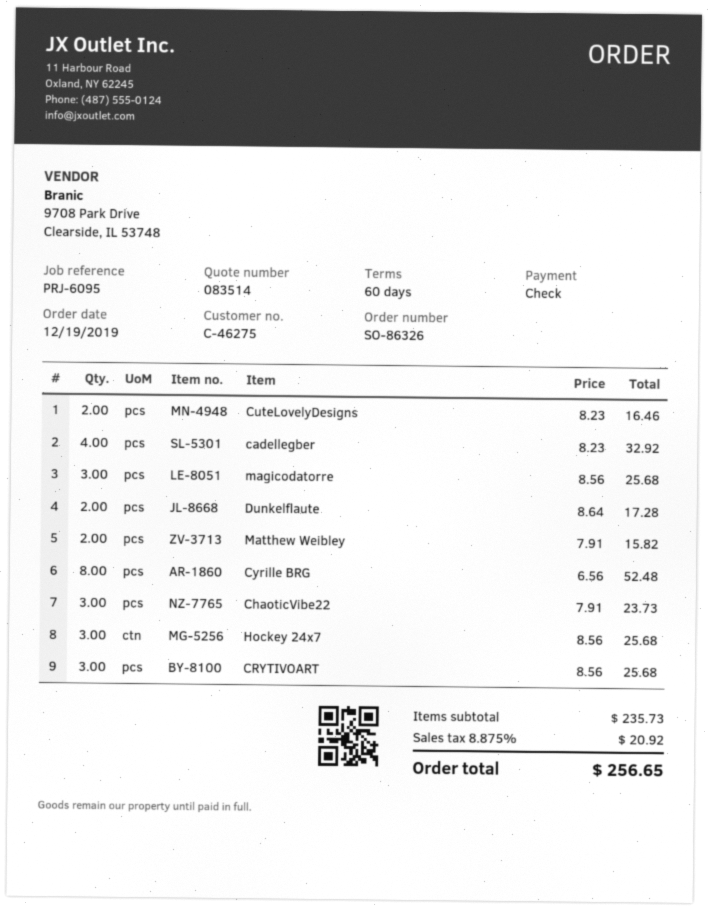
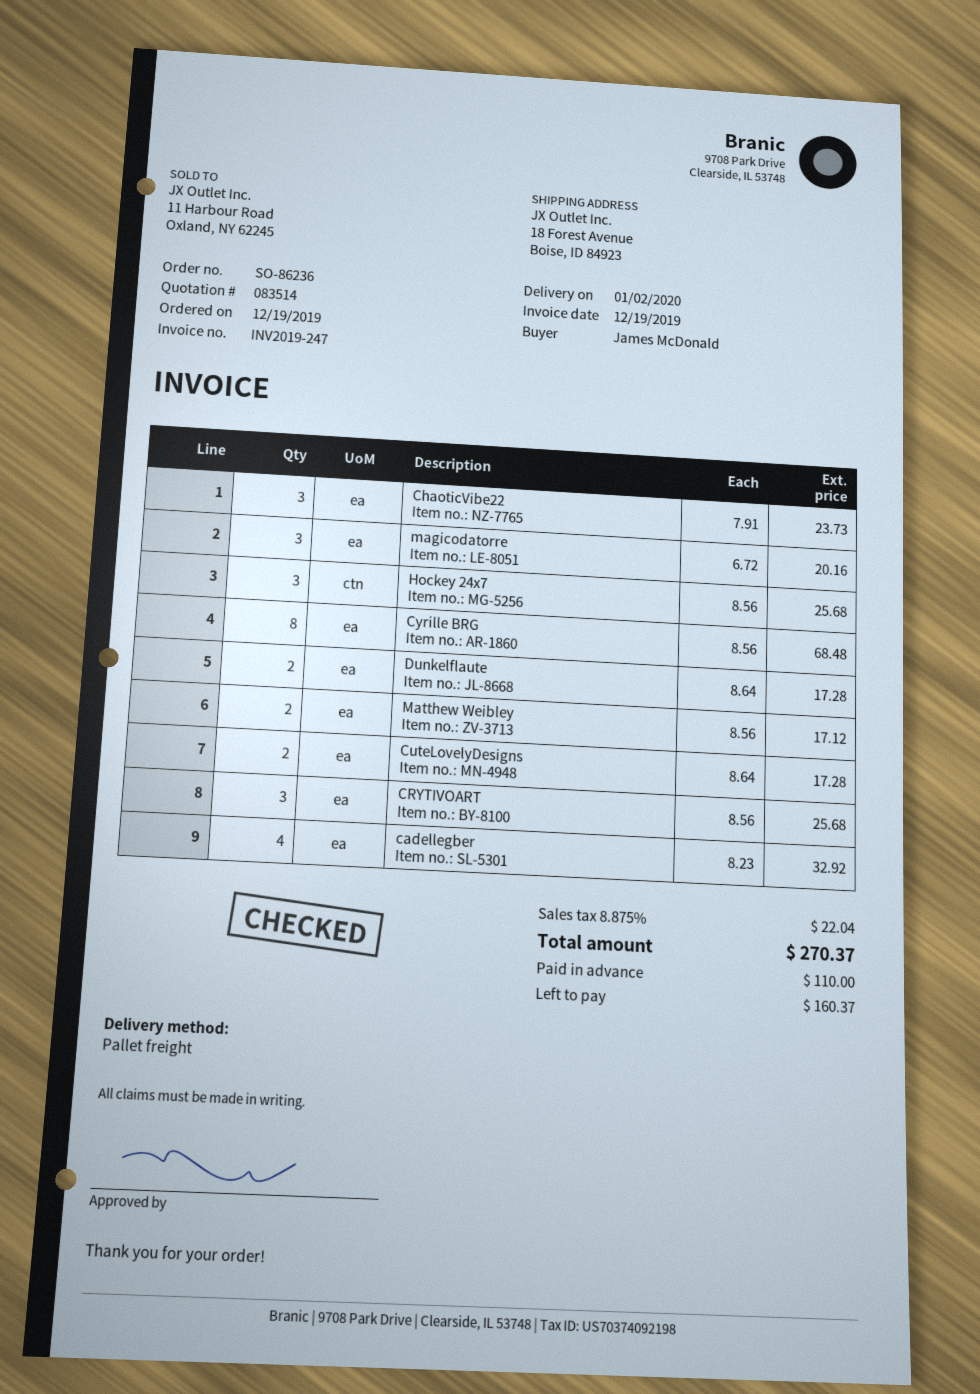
order number: SO-86326 -> SO-86236
CuteLovelyDesigns: 2 x 8.23 = 16.46 -> 2 x 8.64 = 17.28
magicodatorre: 3 x 8.56 = 25.68 -> 3 x 6.72 = 20.16
Matthew Weibley: 2 x 7.91 = 15.82 -> 2 x 8.56 = 17.12
Cyrille BRG: 8 x 6.56 = 52.48 -> 8 x 8.56 = 68.48
tax: 8.875% = 20.92 -> 8.875% = 22.04
total: 256.65 -> 270.37

